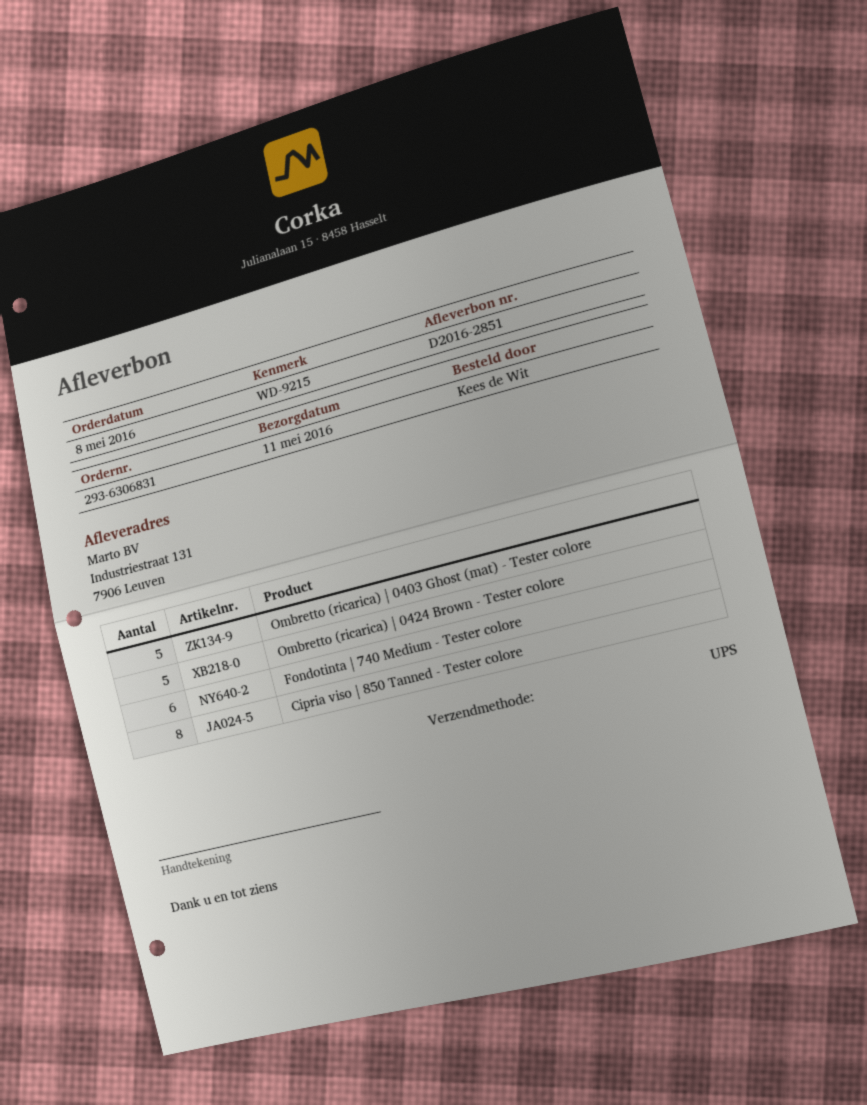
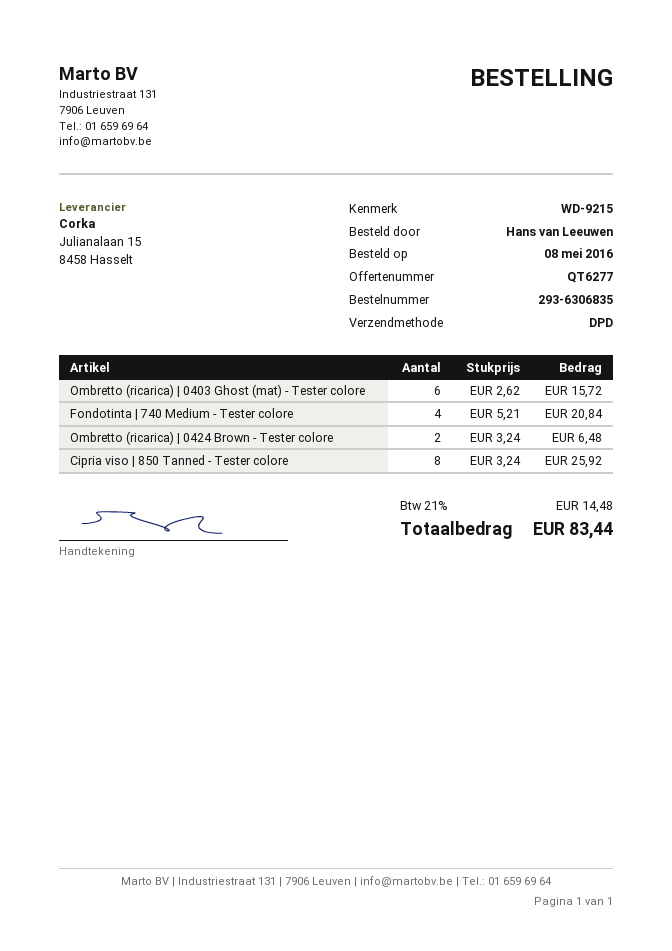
order number: 293-6306831 -> 293-6306835
ordered by: Kees de Wit -> Hans van Leeuwen
shipping method: UPS -> DPD
Ombretto (ricarica) | 0403 Ghost (mat) - Tester colore: 5 -> 6
Ombretto (ricarica) | 0424 Brown - Tester colore: 5 -> 2
Fondotinta | 740 Medium - Tester colore: 6 -> 4

